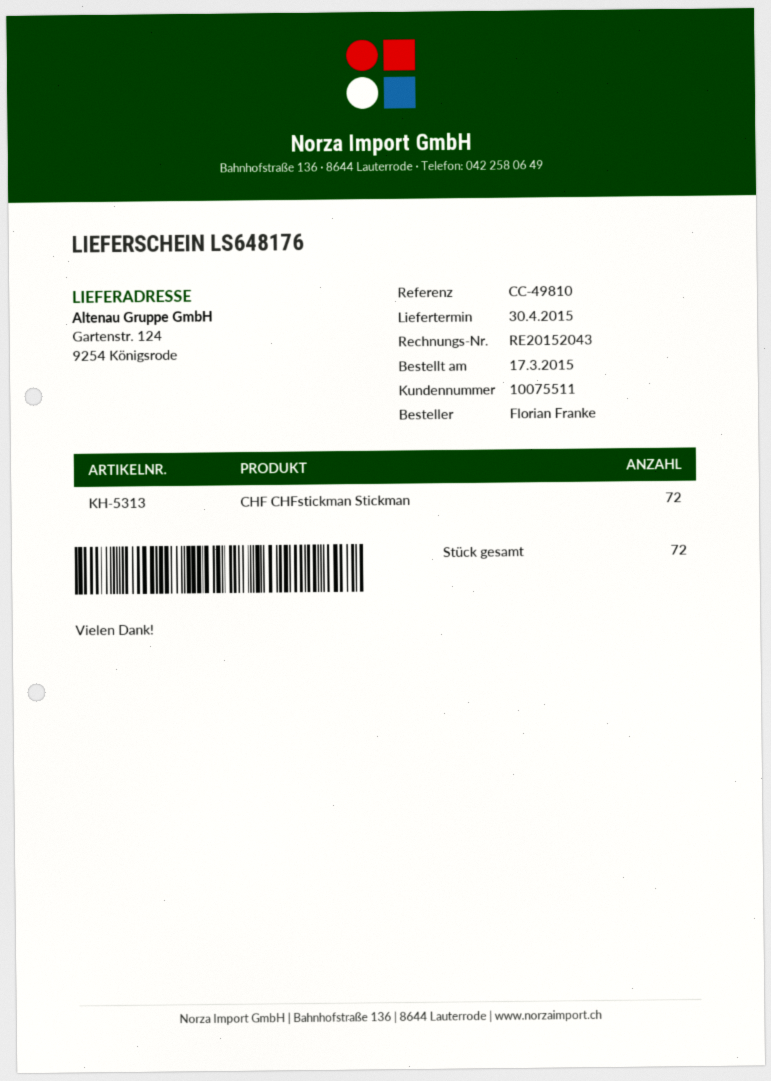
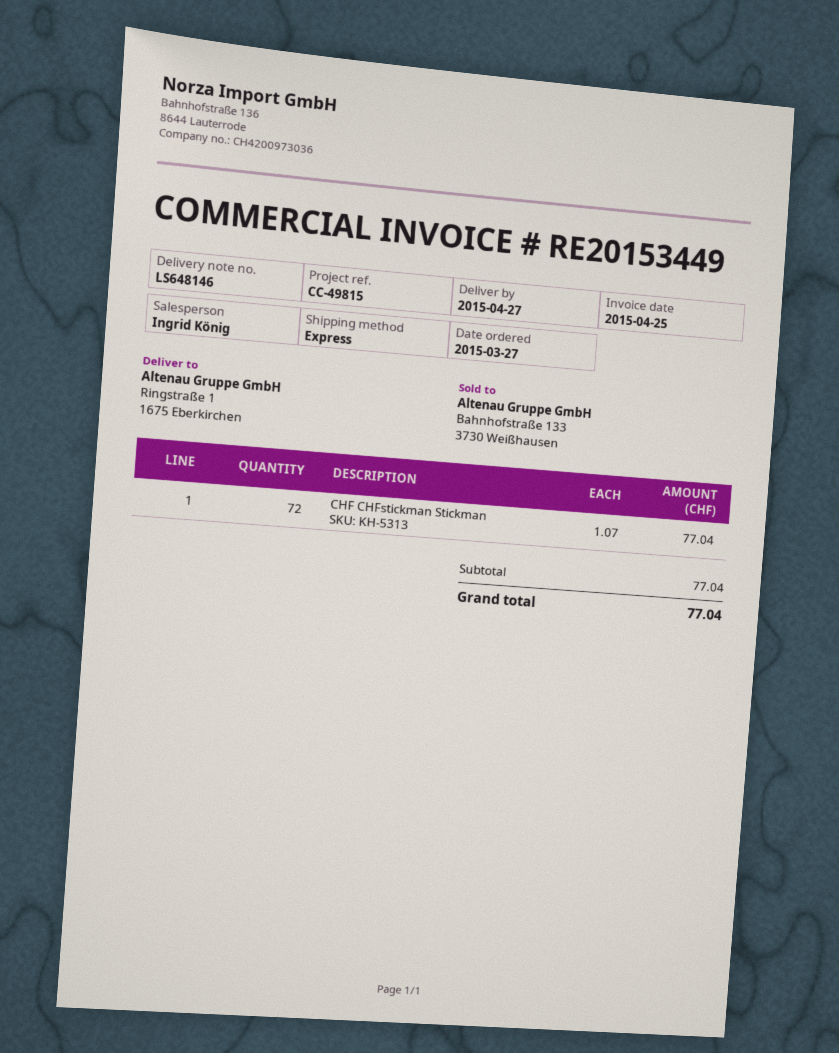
order date: 2015-03-17 -> 2015-03-27
delivery note number: LS648176 -> LS648146
delivery date: 2015-04-30 -> 2015-04-27
invoice number: RE20152043 -> RE20153449
reference: CC-49810 -> CC-49815
ship to: Gartenstr. 124, 9254 Königsrode -> Ringstraße 1, 1675 Eberkirchen

